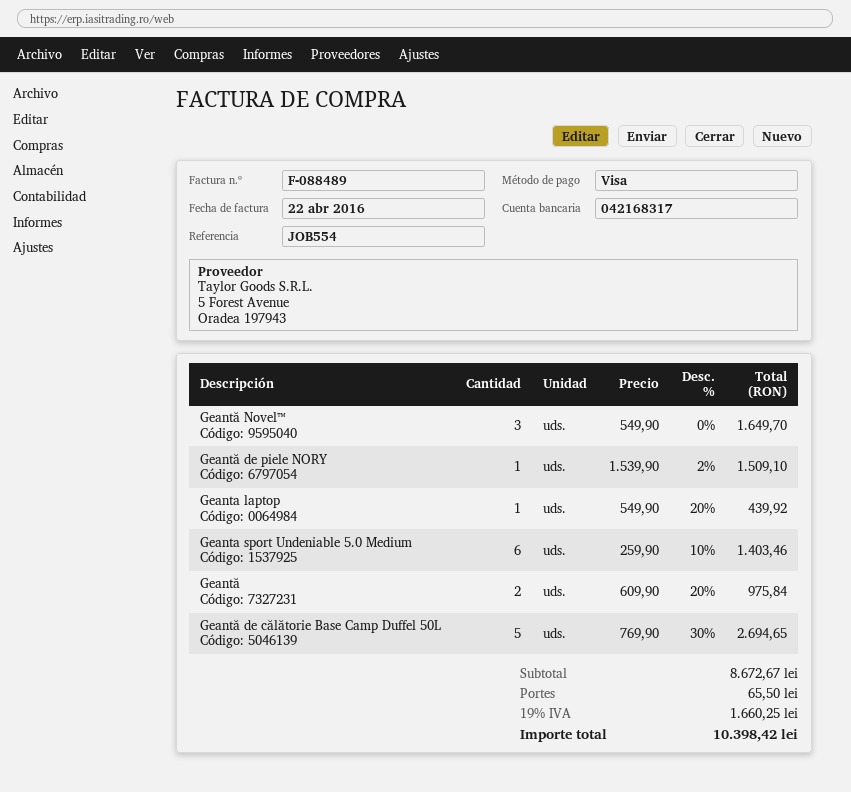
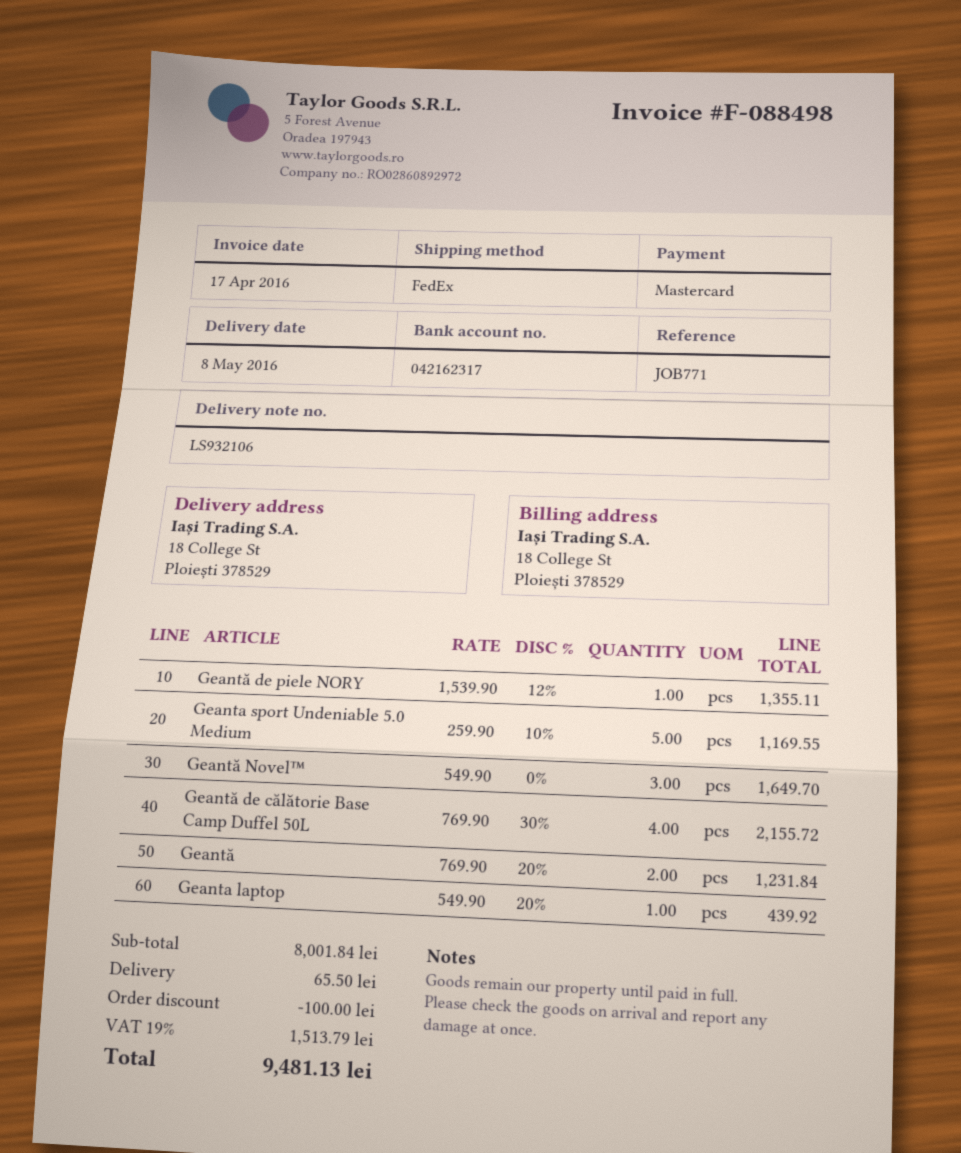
invoice number: F-088489 -> F-088498
invoice date: 2016-04-22 -> 2016-04-17
reference: JOB554 -> JOB771
payment method: Visa -> Mastercard
bank account: 042168317 -> 042162317
Geantă de piele NORY: 1 x 1539.90 - 2% = 1509.10 -> 1 x 1539.90 - 12% = 1355.11
Geanta sport Undeniable 5.0 Medium: 6 x 259.90 - 10% = 1403.46 -> 5 x 259.90 - 10% = 1169.55
Geantă: 2 x 609.90 - 20% = 975.84 -> 2 x 769.90 - 20% = 1231.84
Geantă de călătorie Base Camp Duffel 50L: 5 x 769.90 - 30% = 2694.65 -> 4 x 769.90 - 30% = 2155.72
subtotal: 8672.67 -> 8001.84
discount: none -> 100.00
tax: 19% = 1660.25 -> 19% = 1513.79
total: 10398.42 -> 9481.13

